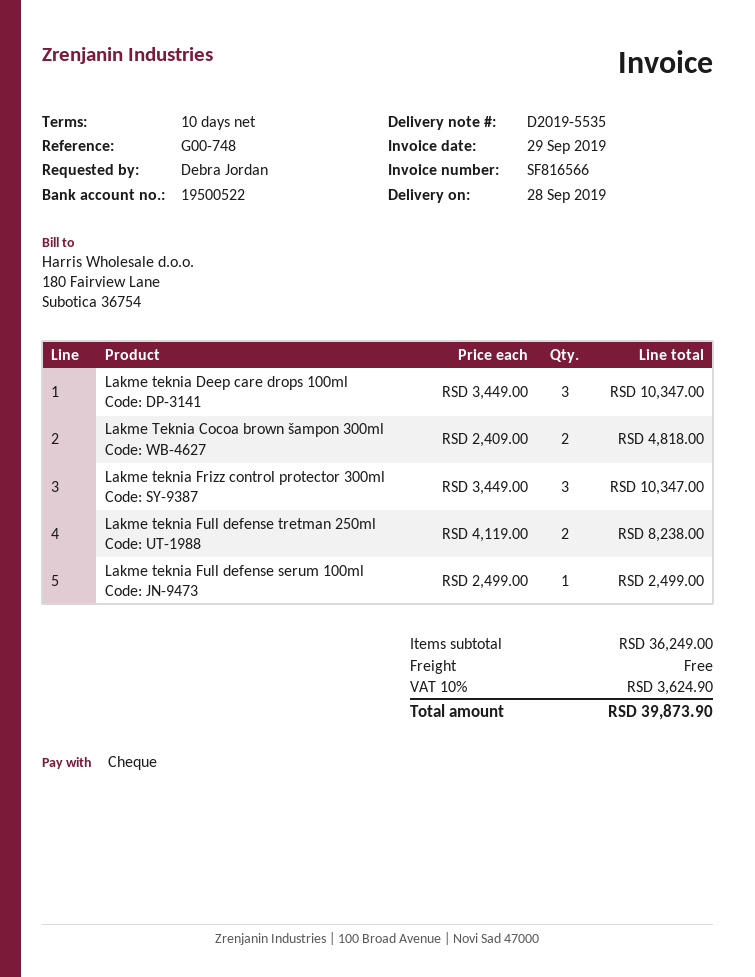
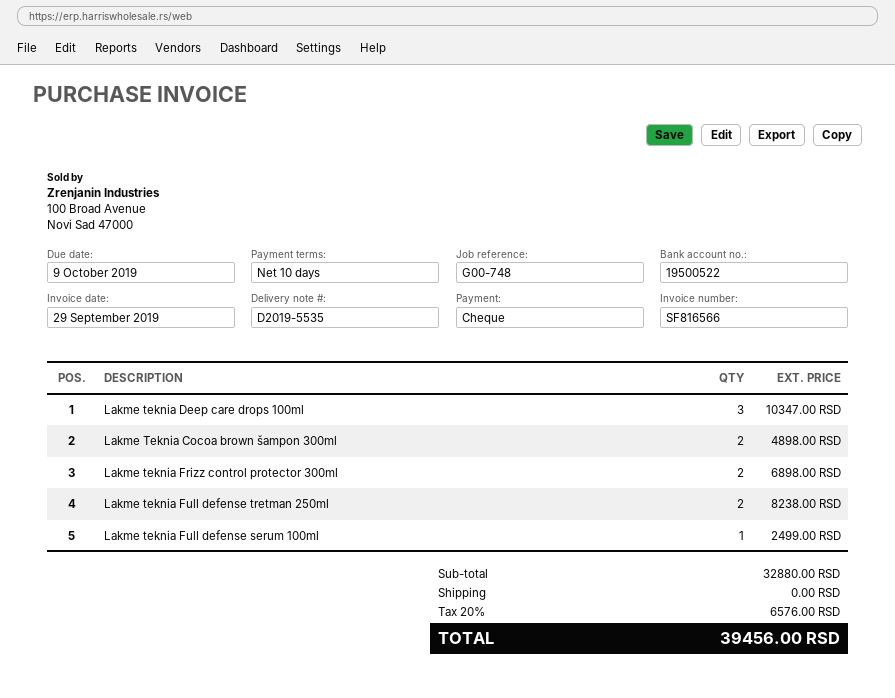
Lakme Teknia Cocoa brown šampon 300ml: 2 for 4818.00 -> 2 for 4898.00
Lakme teknia Frizz control protector 300ml: 3 for 10347.00 -> 2 for 6898.00
subtotal: 36249.00 -> 32880.00
tax: 10% = 3624.90 -> 20% = 6576.00
total: 39873.90 -> 39456.00

